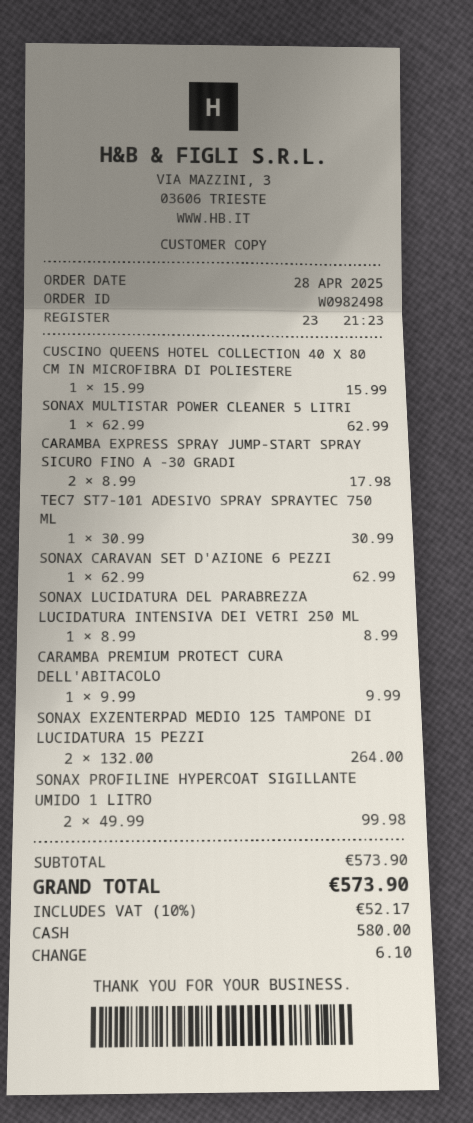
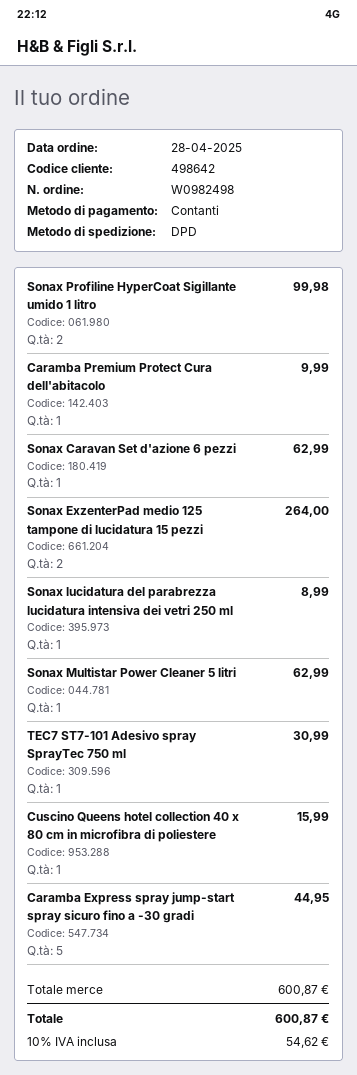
CARAMBA EXPRESS SPRAY JUMP-START SPRAY SICURO FINO A -30 GRADI: 2 for 17.98 -> 5 for 44.95
subtotal: 573.90 -> 600.87
tax: 10% = 52.17 -> 10% = 54.62
total: 573.90 -> 600.87

